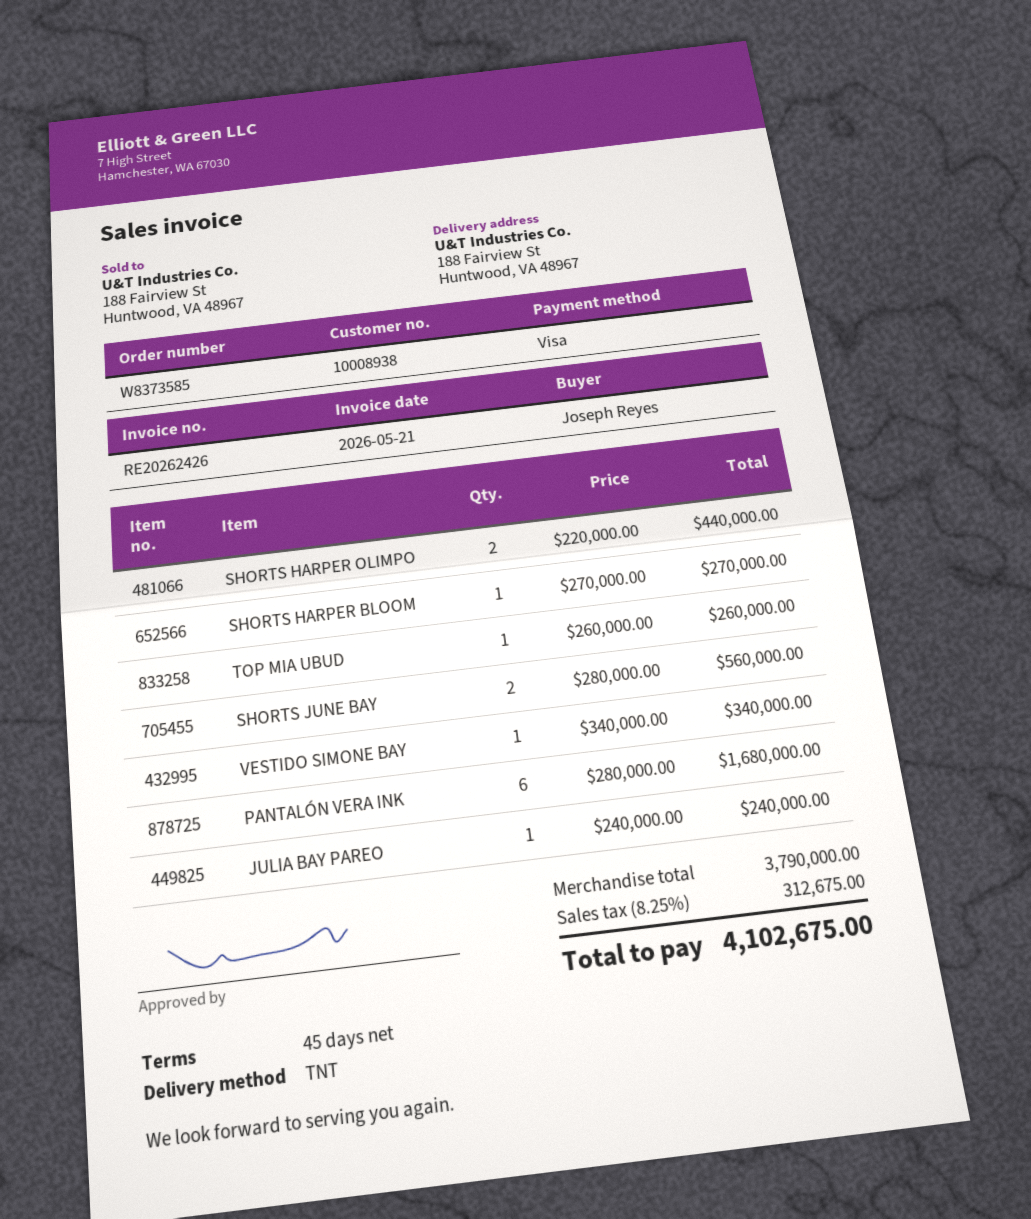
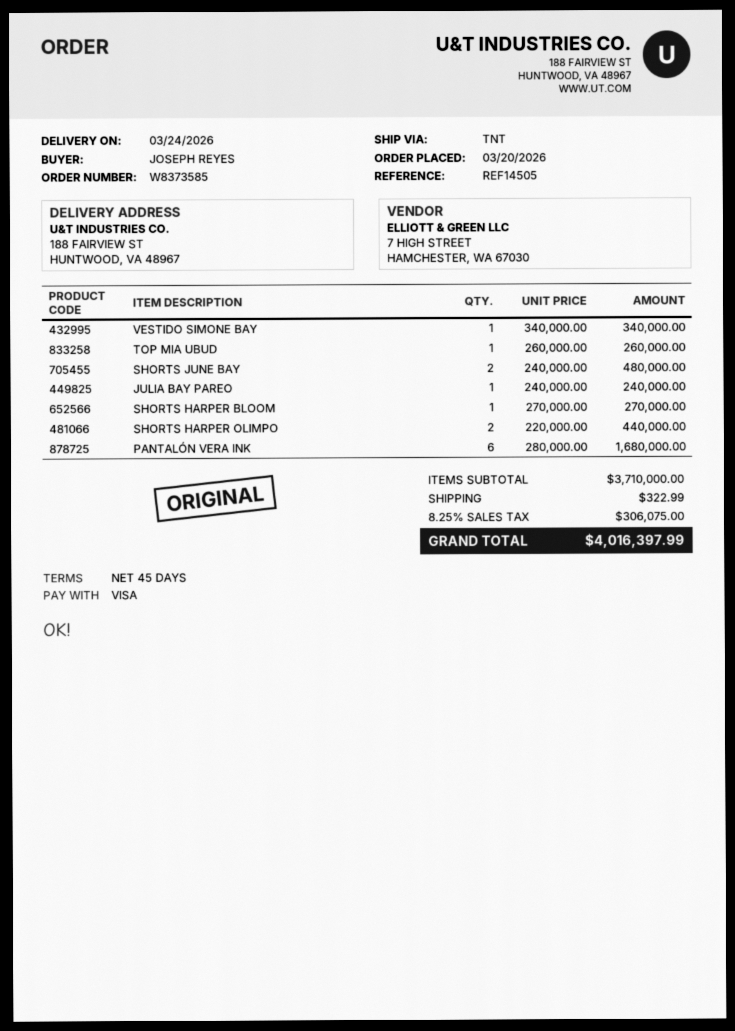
SHORTS JUNE BAY: 2 x 280000.00 = 560000.00 -> 2 x 240000.00 = 480000.00
subtotal: 3790000.00 -> 3710000.00
shipping: none -> 322.99
tax: 8.25% = 312675.00 -> 8.25% = 306075.00
total: 4102675.00 -> 4016397.99

